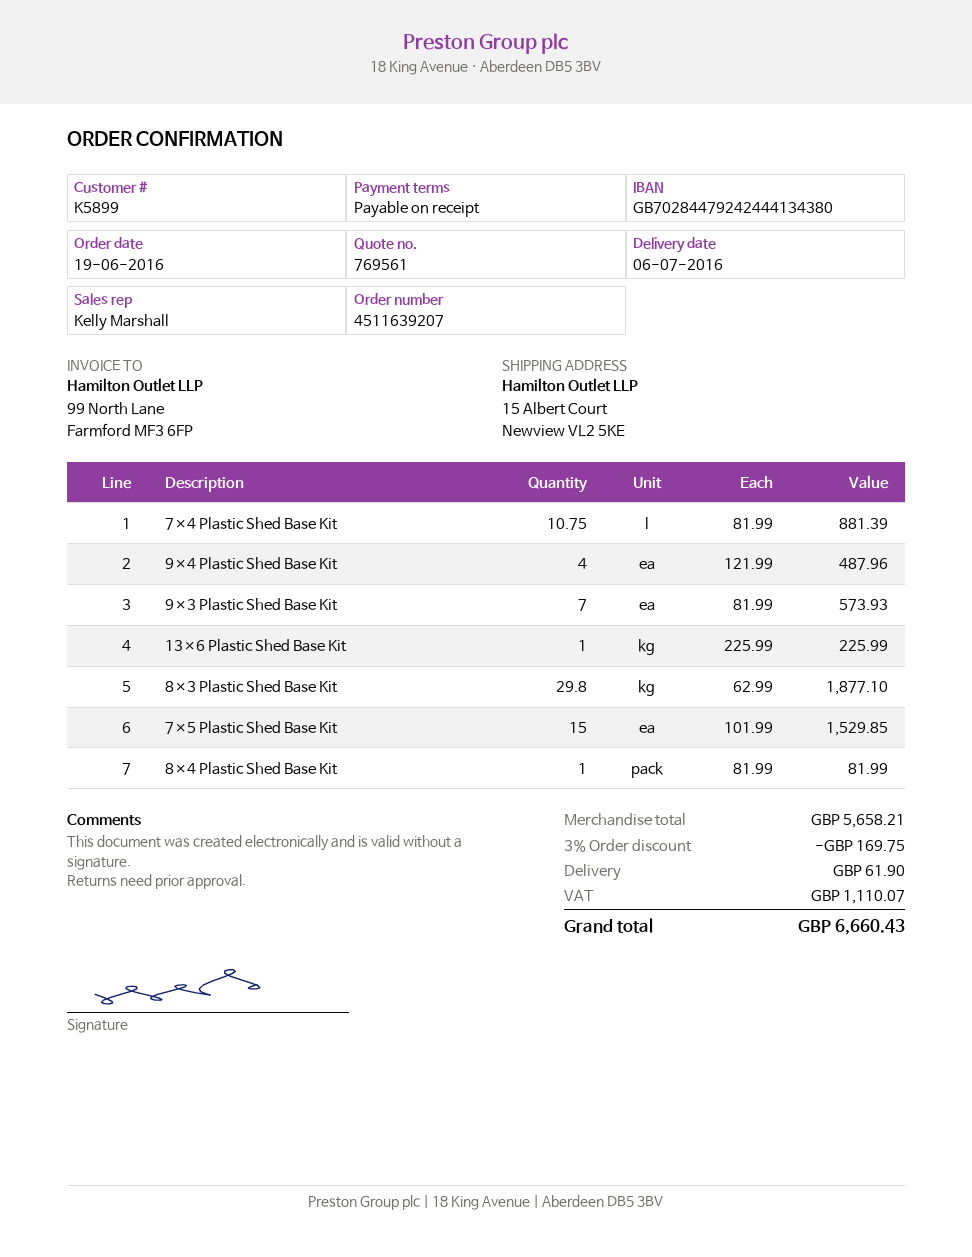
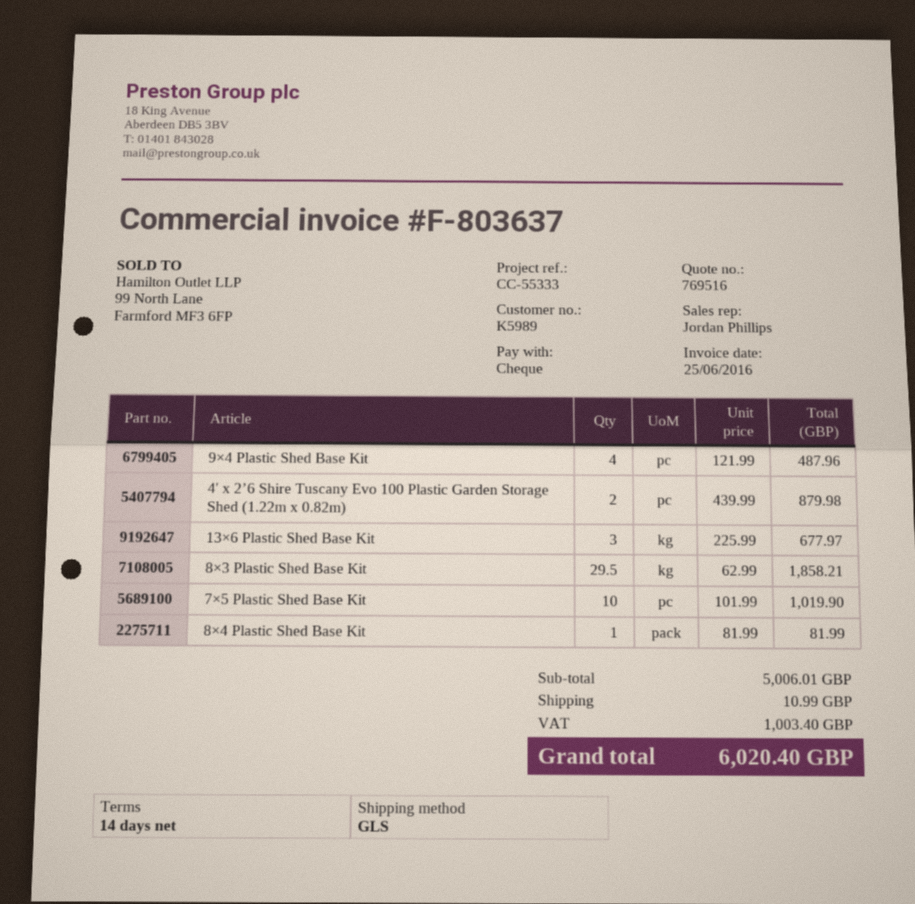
quote number: 769561 -> 769516
payment terms: on receipt -> 14 days
customer number: K5899 -> K5989
sales rep: Kelly Marshall -> Jordan Phillips
7×4 Plastic Shed Base Kit: 10.75 x 81.99 = 881.39 -> none
9×3 Plastic Shed Base Kit: 7 x 81.99 = 573.93 -> none
13×6 Plastic Shed Base Kit: 1 x 225.99 = 225.99 -> 3 x 225.99 = 677.97
8×3 Plastic Shed Base Kit: 29.8 x 62.99 = 1877.10 -> 29.5 x 62.99 = 1858.21
7×5 Plastic Shed Base Kit: 15 x 101.99 = 1529.85 -> 10 x 101.99 = 1019.90
4′ x 2’6 Shire Tuscany Evo 100 Plastic Garden Storage Shed (1.22m x 0.82m): none -> 2 x 439.99 = 879.98
subtotal: 5658.21 -> 5006.01
discount: 3% = 169.75 -> none
shipping: 61.90 -> 10.99
tax: 1110.07 -> 1003.40
total: 6660.43 -> 6020.40

